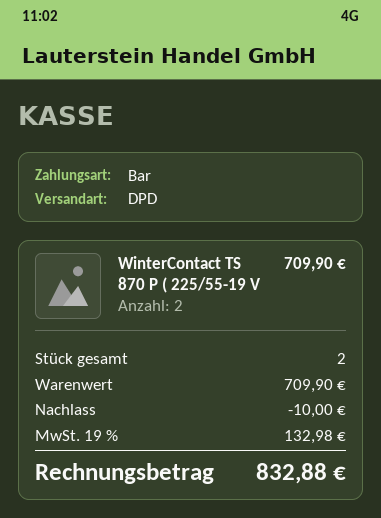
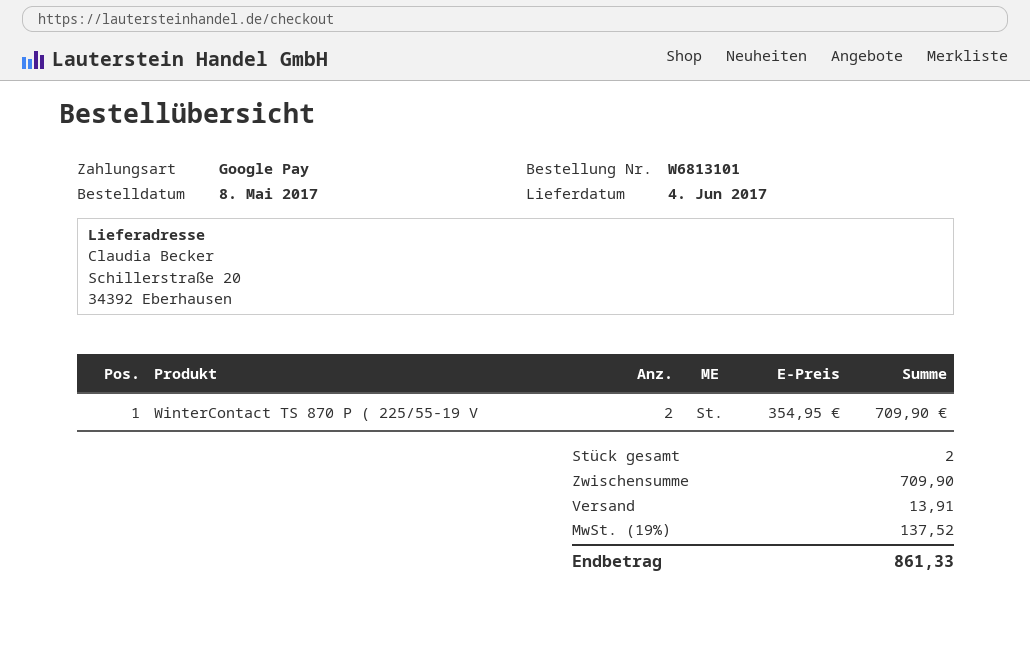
payment method: cash -> Google Pay
discount: 10.00 -> none
shipping: none -> 13.91
tax: 19% = 132.98 -> 19% = 137.52
total: 832.88 -> 861.33

